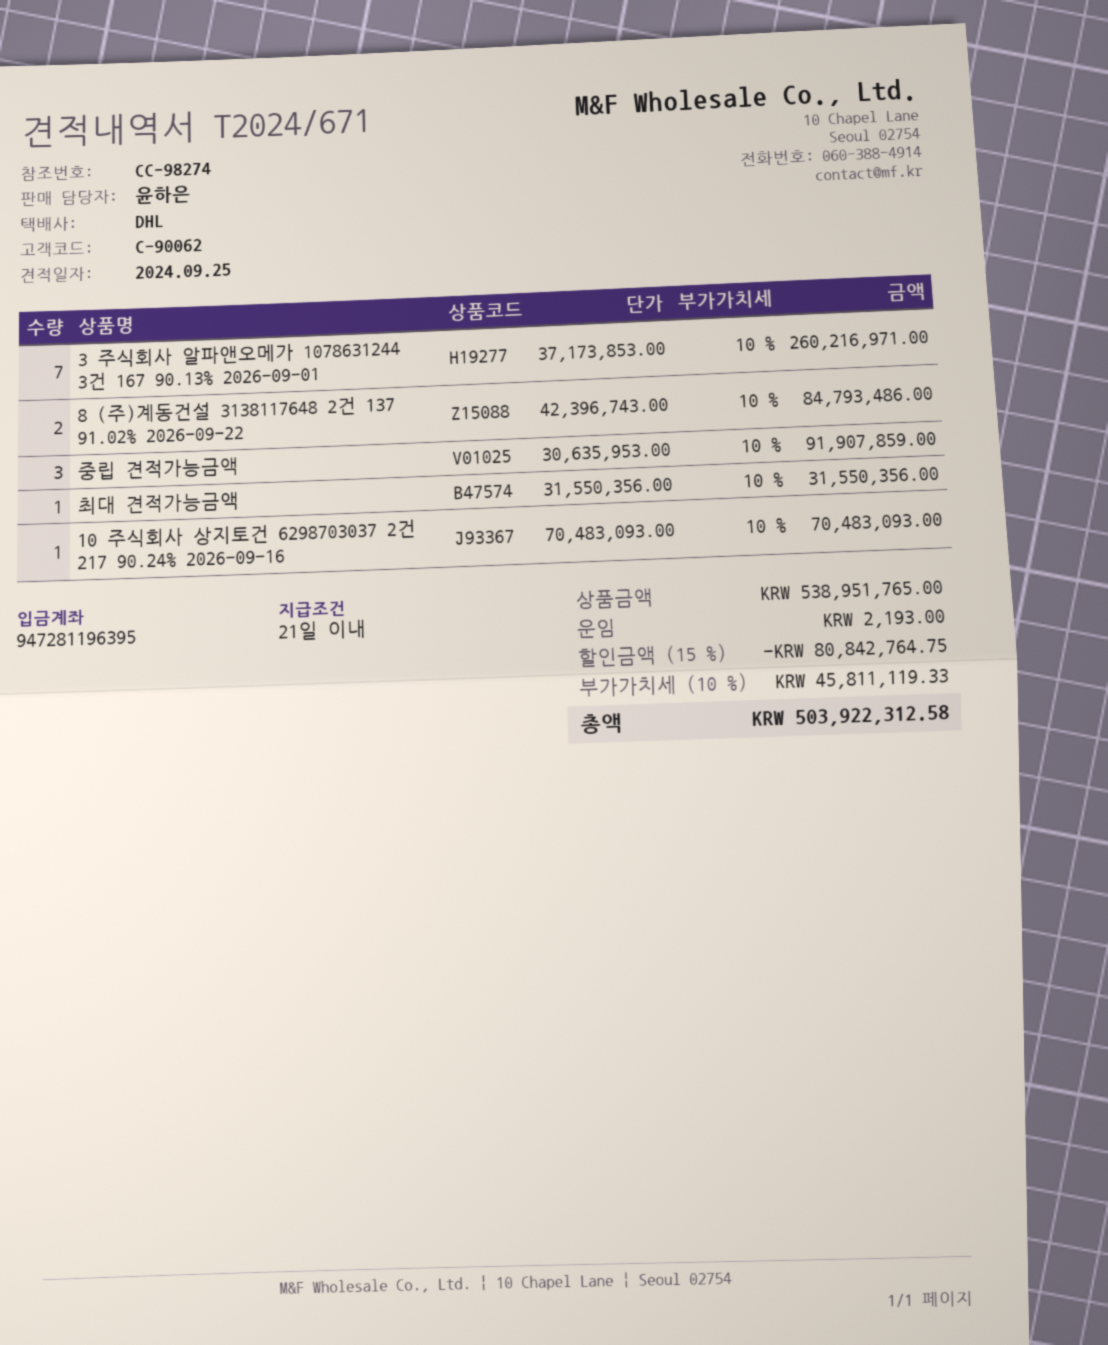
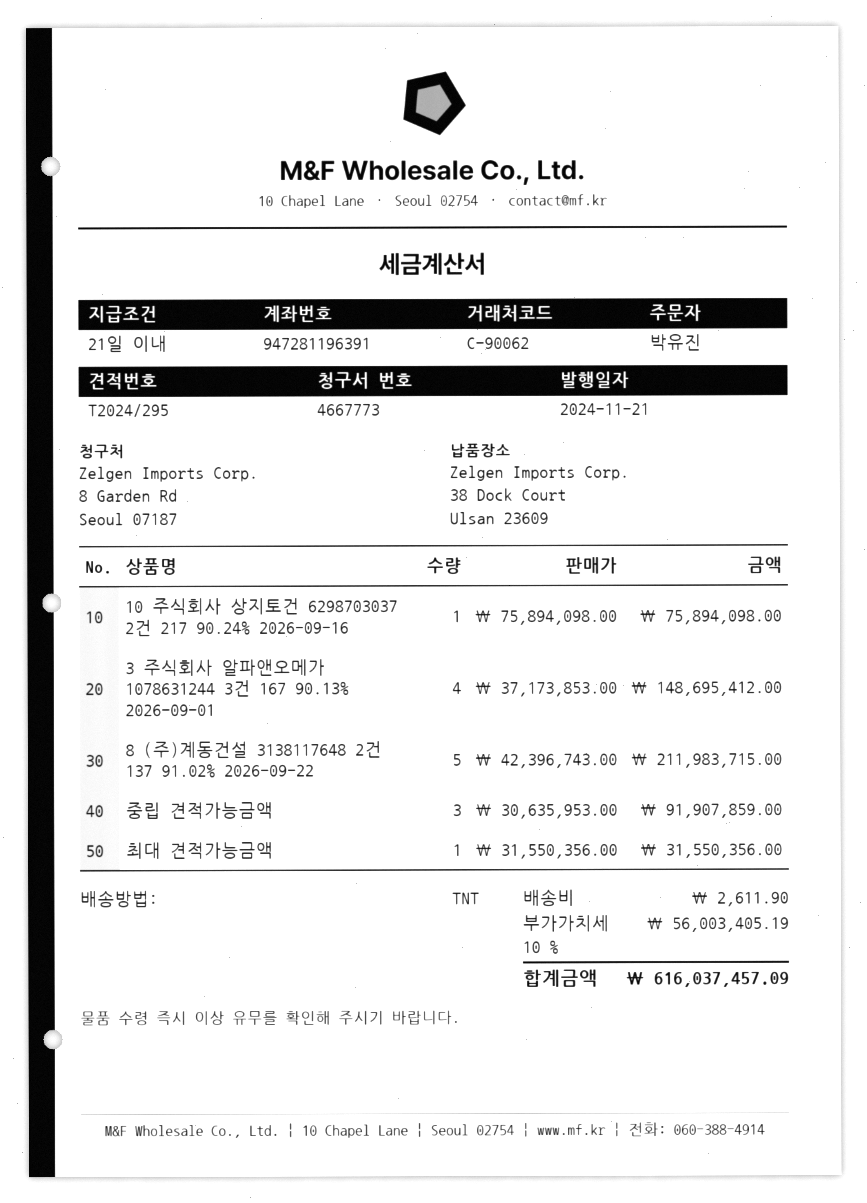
quote number: T2024/671 -> T2024/295
bank account: 947281196395 -> 947281196391
shipping method: DHL -> TNT
3 주식회사 알파앤오메가 1078631244 3건 167 90.13% 2026-09-01: 7 x 37173853.00 = 260216971.00 -> 4 x 37173853.00 = 148695412.00
8 (주)계동건설 3138117648 2건 137 91.02% 2026-09-22: 2 x 42396743.00 = 84793486.00 -> 5 x 42396743.00 = 211983715.00
10 주식회사 상지토건 6298703037 2건 217 90.24% 2026-09-16: 1 x 70483093.00 = 70483093.00 -> 1 x 75894098.00 = 75894098.00
discount: 15% = 80842764.75 -> none
shipping: 2193.00 -> 2611.90
tax: 10% = 45811119.33 -> 10% = 56003405.19
total: 503922312.58 -> 616037457.09

